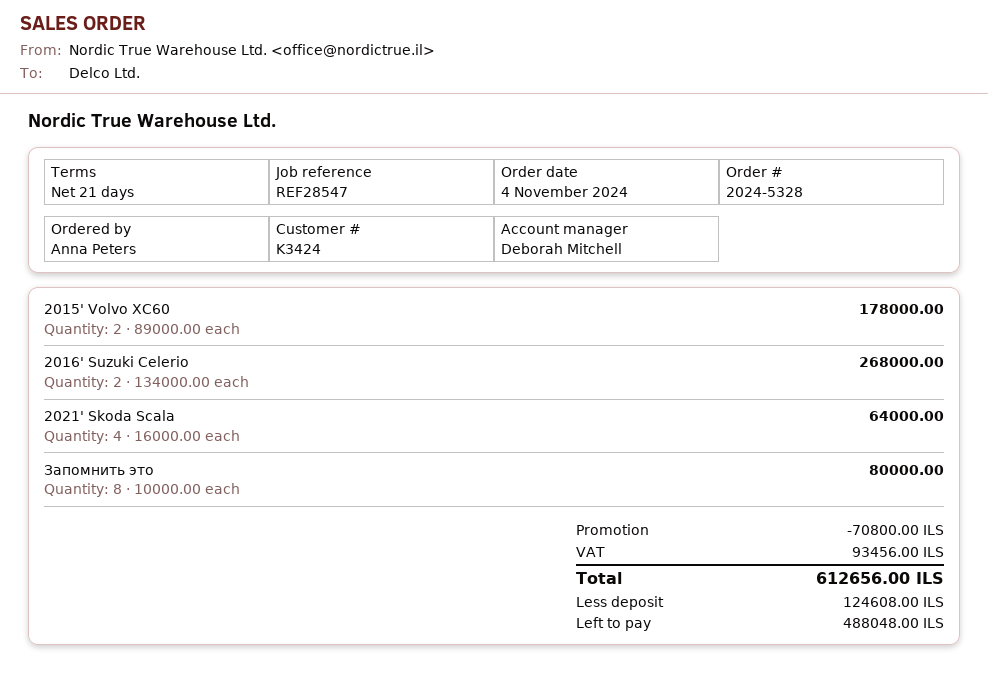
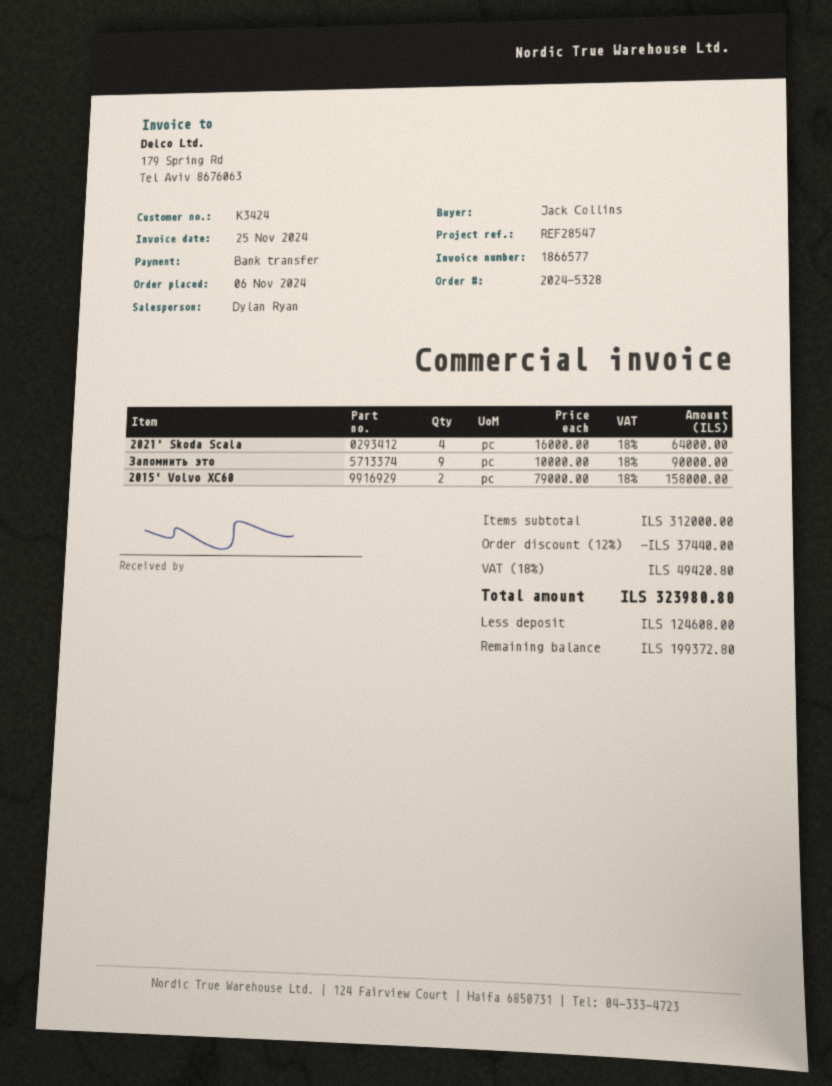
order date: 2024-11-04 -> 2024-11-06
ordered by: Anna Peters -> Jack Collins
sales rep: Deborah Mitchell -> Dylan Ryan
2015' Volvo XC60: 2 x 89000.00 = 178000.00 -> 2 x 79000.00 = 158000.00
2016' Suzuki Celerio: 2 x 134000.00 = 268000.00 -> none
Запомнить это: 8 x 10000.00 = 80000.00 -> 9 x 10000.00 = 90000.00
discount: 70800.00 -> 37440.00
tax: 93456.00 -> 49420.80
total: 612656.00 -> 323980.80
balance: 488048.00 -> 199372.80

